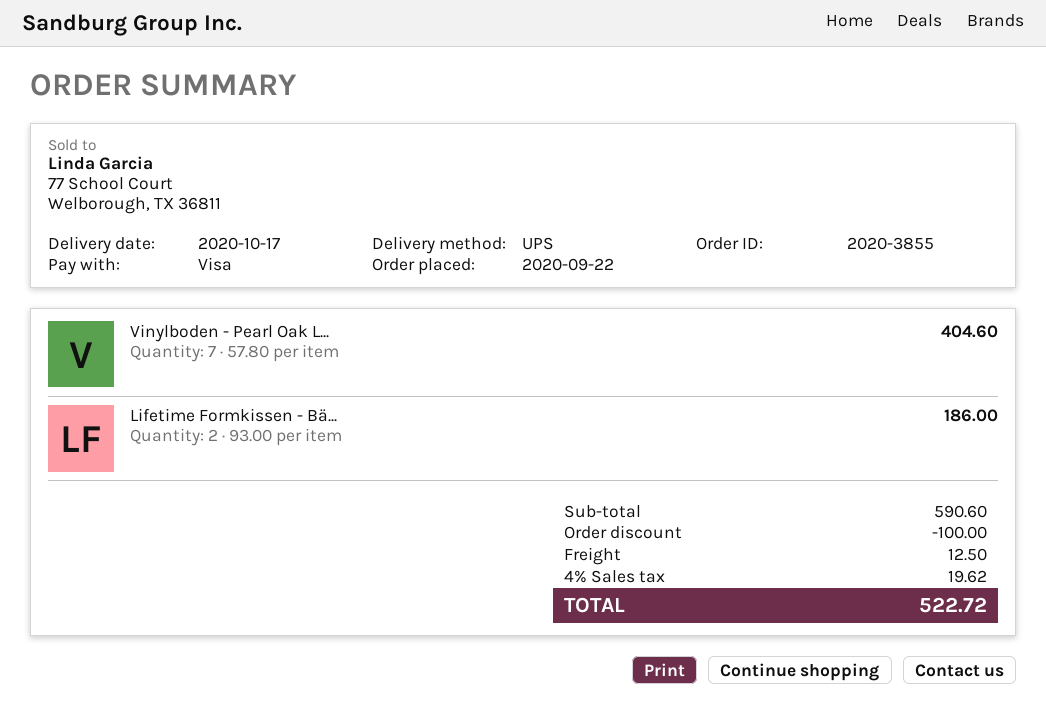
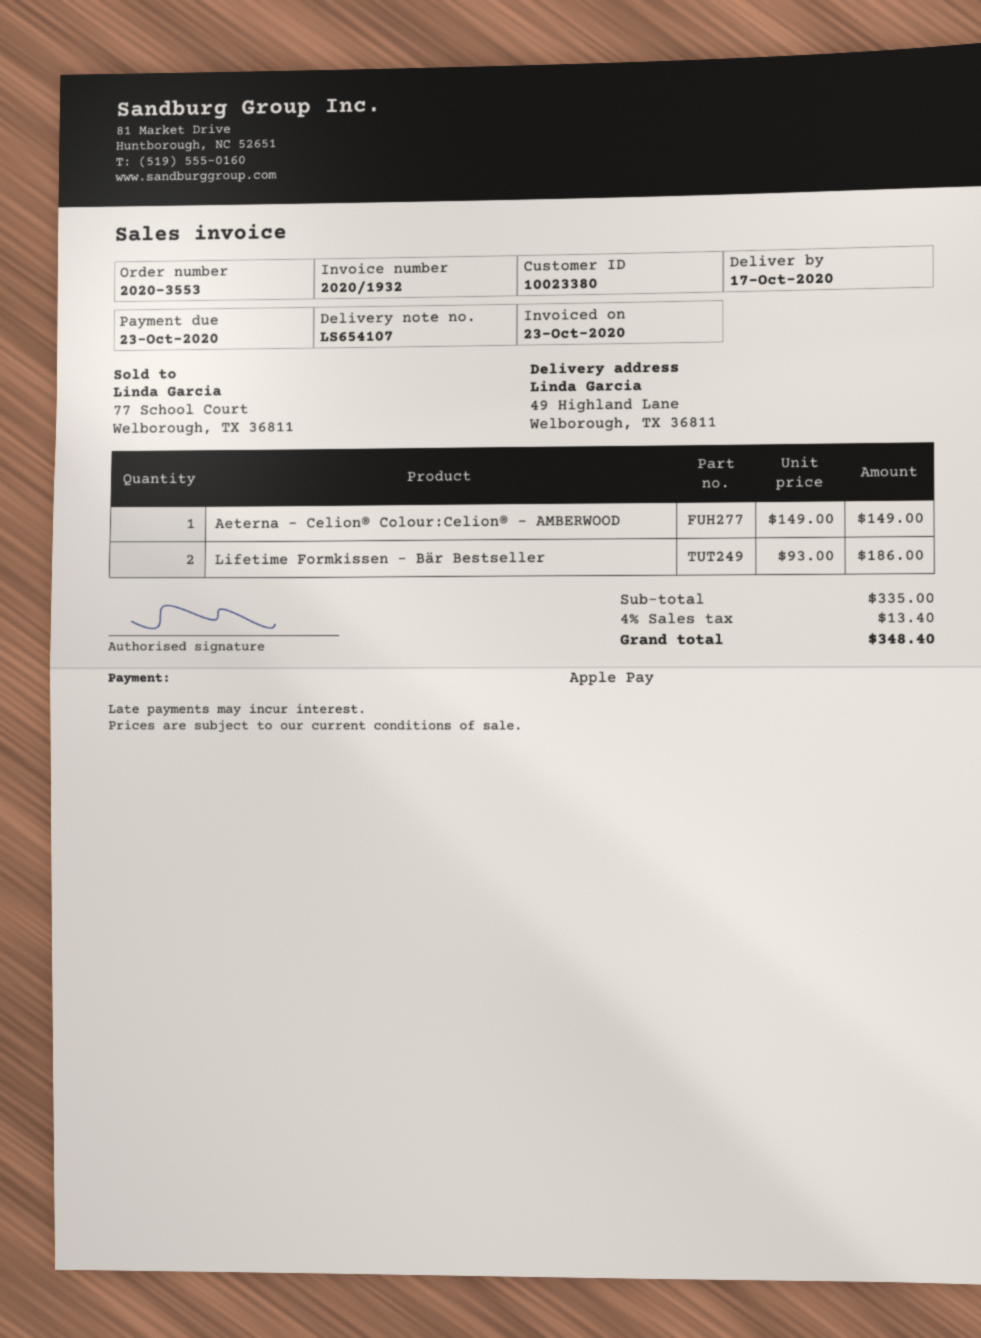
order number: 2020-3855 -> 2020-3553
payment method: Visa -> Apple Pay
Vinylboden - Pearl Oak L...: 7 x 57.80 = 404.60 -> none
Aeterna - Celion® Colour:Celion® - AMBERWOOD: none -> 1 x 149.00 = 149.00
subtotal: 590.60 -> 335.00
discount: 100.00 -> none
shipping: 12.50 -> none
tax: 4% = 19.62 -> 4% = 13.40
total: 522.72 -> 348.40

